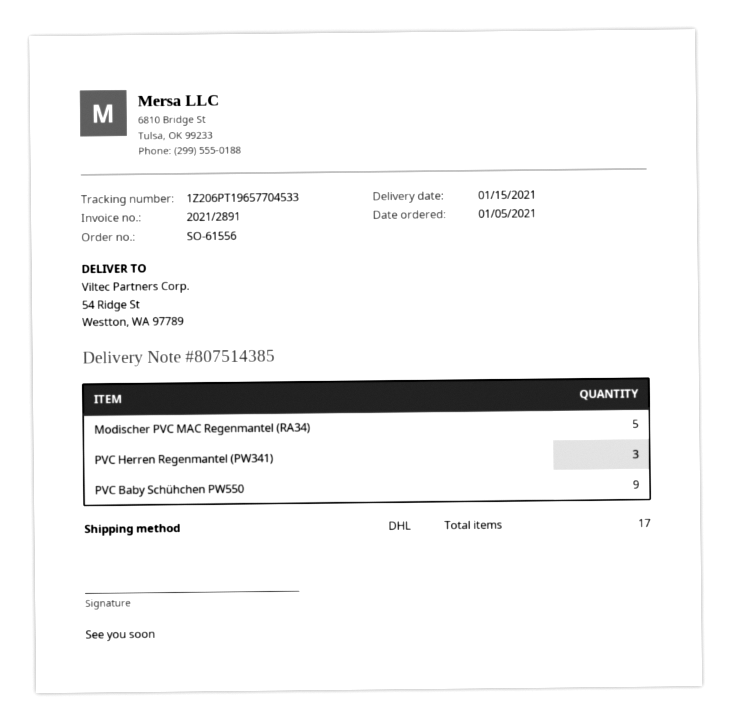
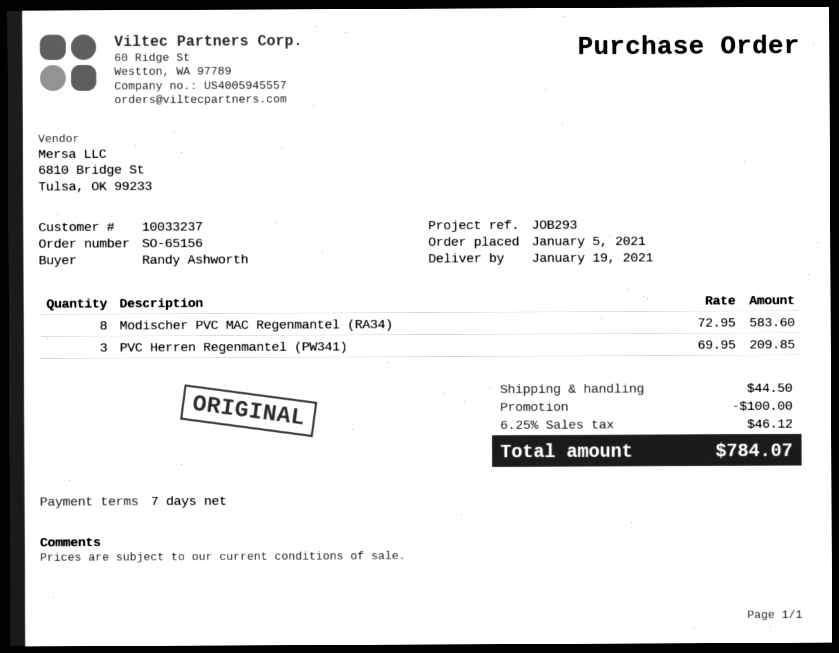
order number: SO-61556 -> SO-65156
delivery date: 2021-01-15 -> 2021-01-19
Modischer PVC MAC Regenmantel (RA34): 5 -> 8
PVC Baby Schühchen PW550: 9 -> none

